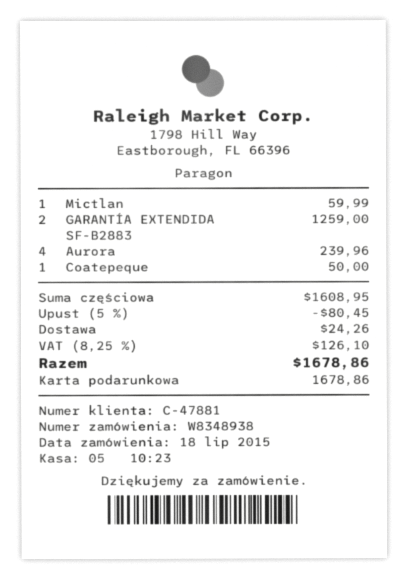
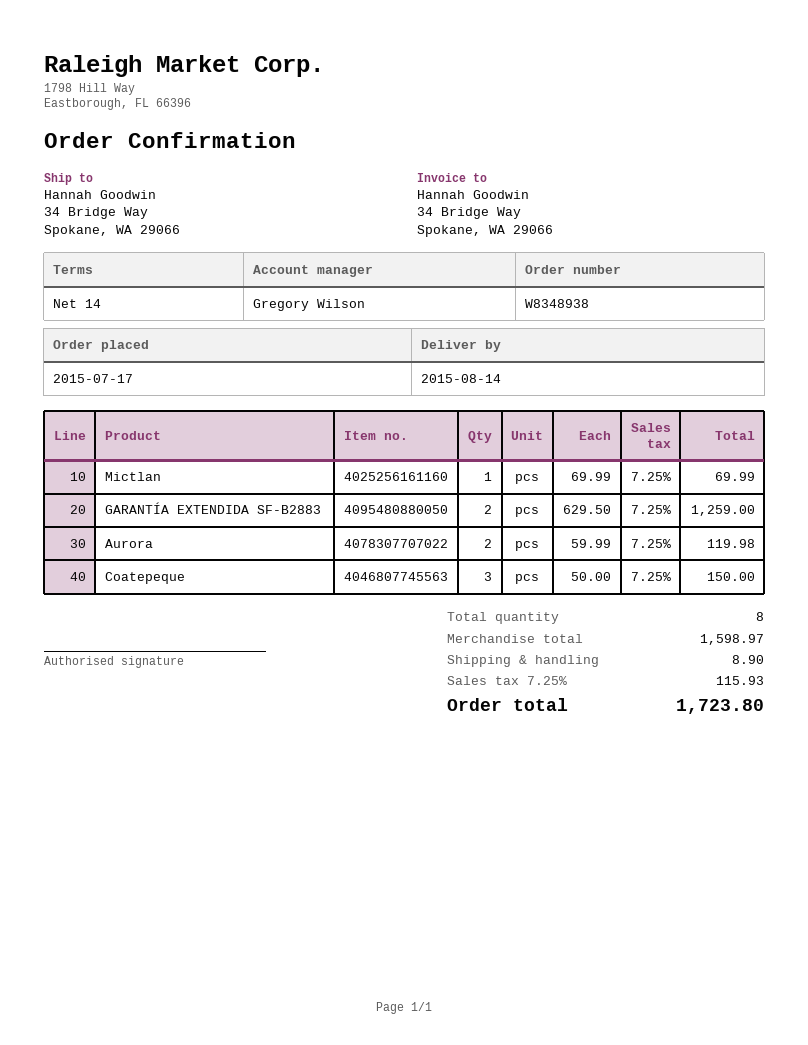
order date: 2015-07-18 -> 2015-07-17
Mictlan: 1 for 59.99 -> 1 for 69.99
Aurora: 4 for 239.96 -> 2 for 119.98
Coatepeque: 1 for 50.00 -> 3 for 150.00
subtotal: 1608.95 -> 1598.97
discount: 5% = 80.45 -> none
shipping: 24.26 -> 8.90
tax: 8.25% = 126.10 -> 7.25% = 115.93
total: 1678.86 -> 1723.80

